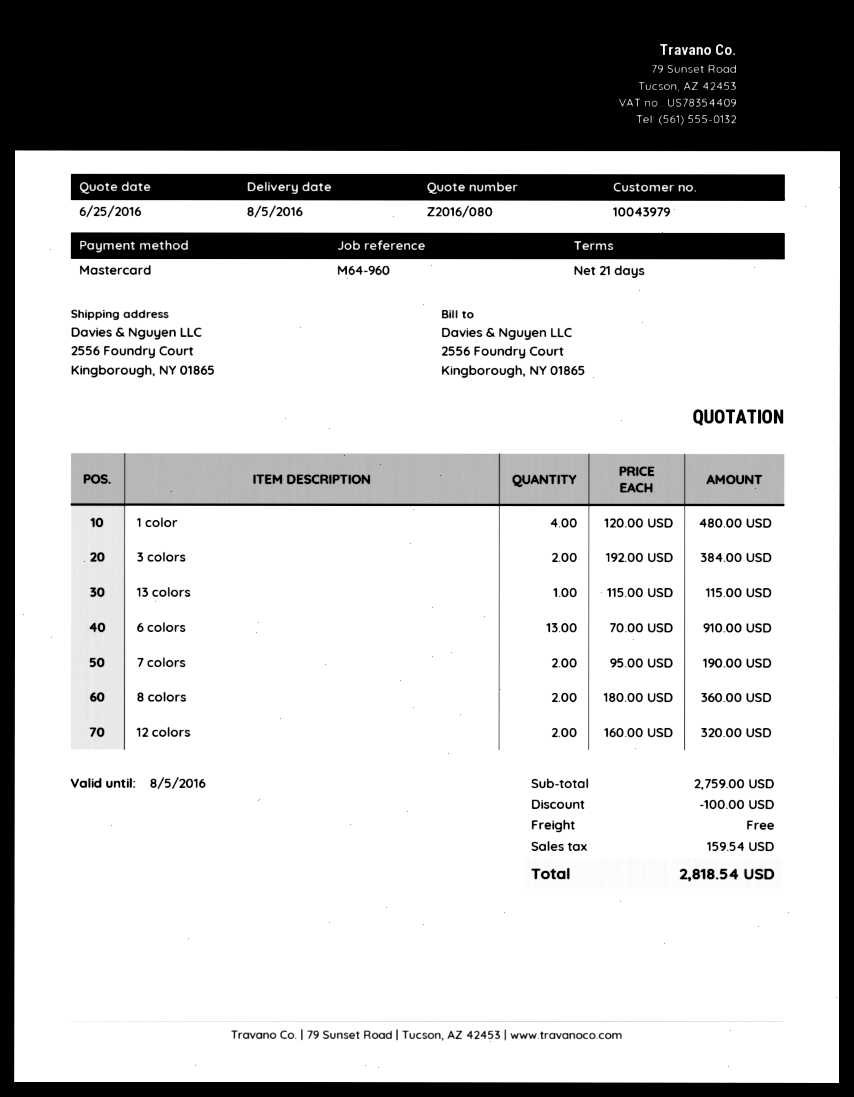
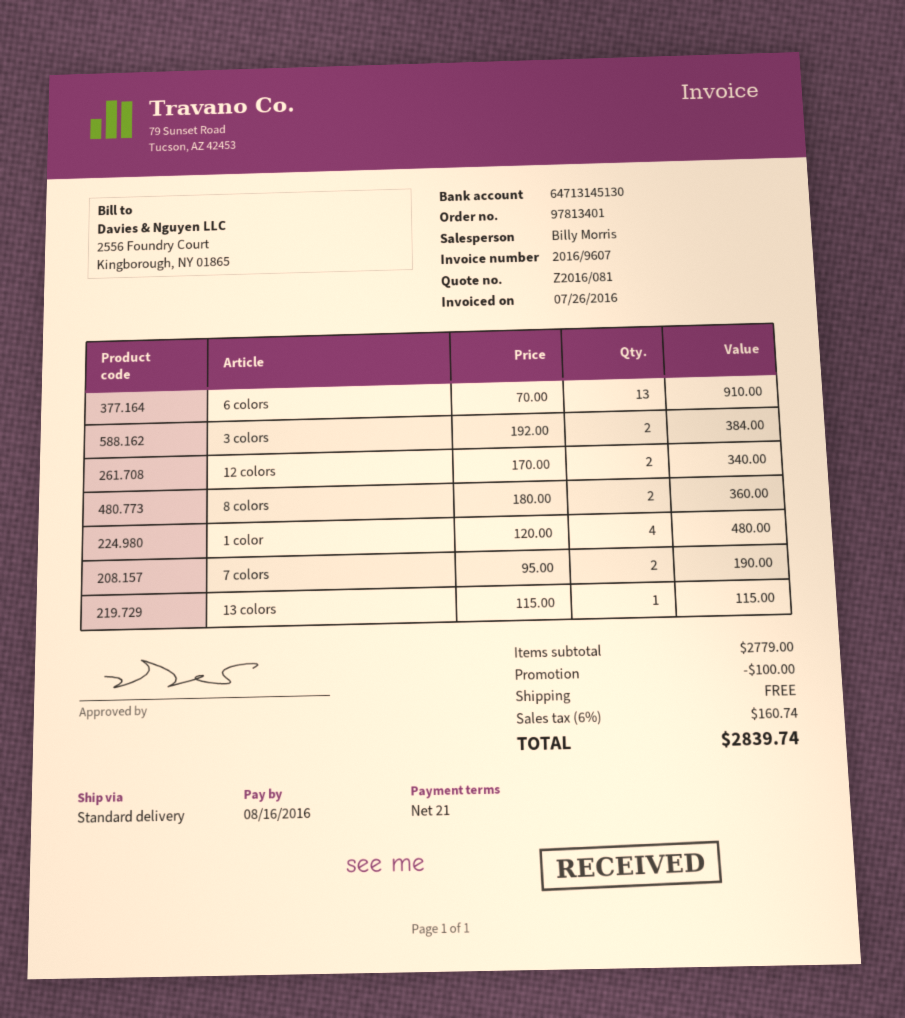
quote number: Z2016/080 -> Z2016/081
12 colors: 2 x 160.00 = 320.00 -> 2 x 170.00 = 340.00
subtotal: 2759.00 -> 2779.00
tax: 159.54 -> 160.74
total: 2818.54 -> 2839.74

